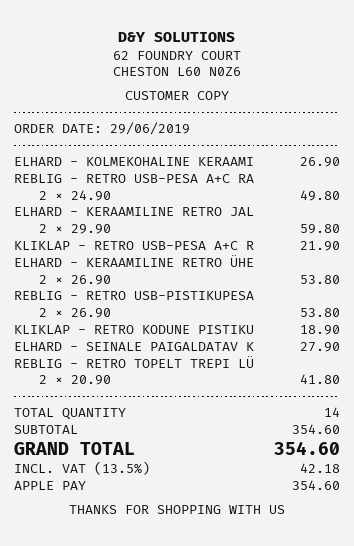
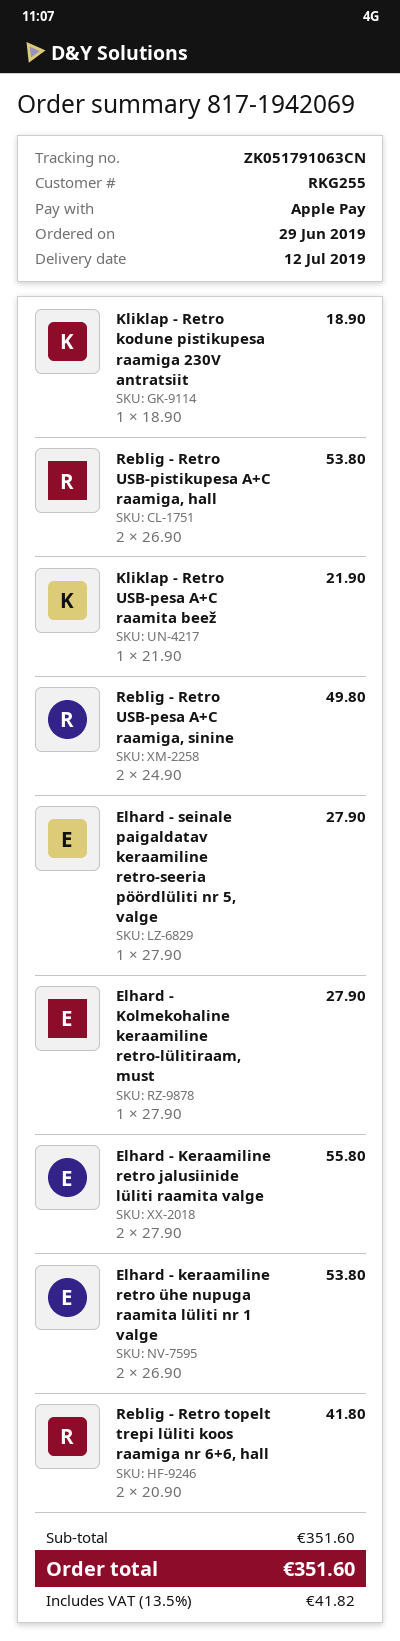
ELHARD - KOLMEKOHALINE KERAAMI: 1 x 26.90 = 26.90 -> 1 x 27.90 = 27.90
ELHARD - KERAAMILINE RETRO JAL: 2 x 29.90 = 59.80 -> 2 x 27.90 = 55.80
subtotal: 354.60 -> 351.60
tax: 13.5% = 42.18 -> 13.5% = 41.82
total: 354.60 -> 351.60

